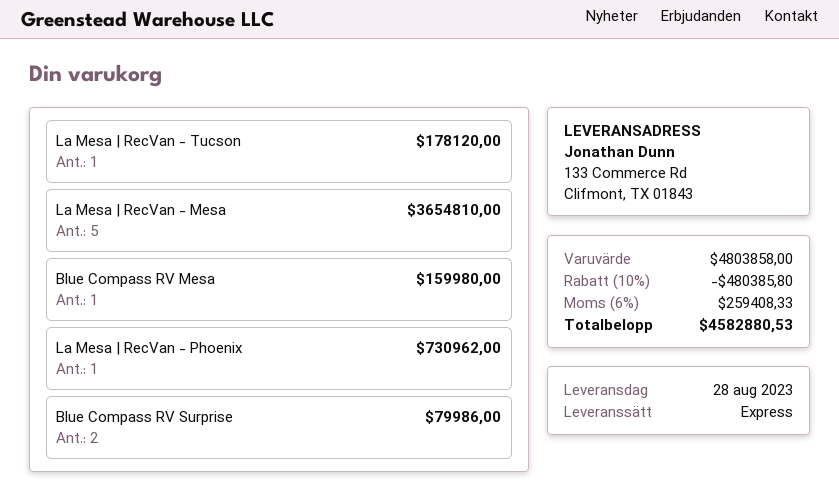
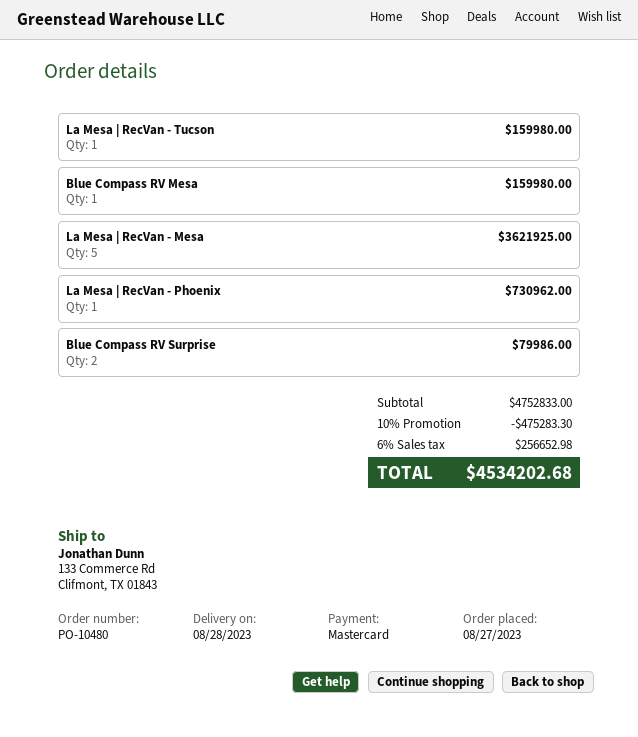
La Mesa | RecVan - Tucson: 1 for 178120.00 -> 1 for 159980.00
La Mesa | RecVan - Mesa: 5 for 3654810.00 -> 5 for 3621925.00
subtotal: 4803858.00 -> 4752833.00
discount: 10% = 480385.80 -> 10% = 475283.30
tax: 6% = 259408.33 -> 6% = 256652.98
total: 4582880.53 -> 4534202.68

